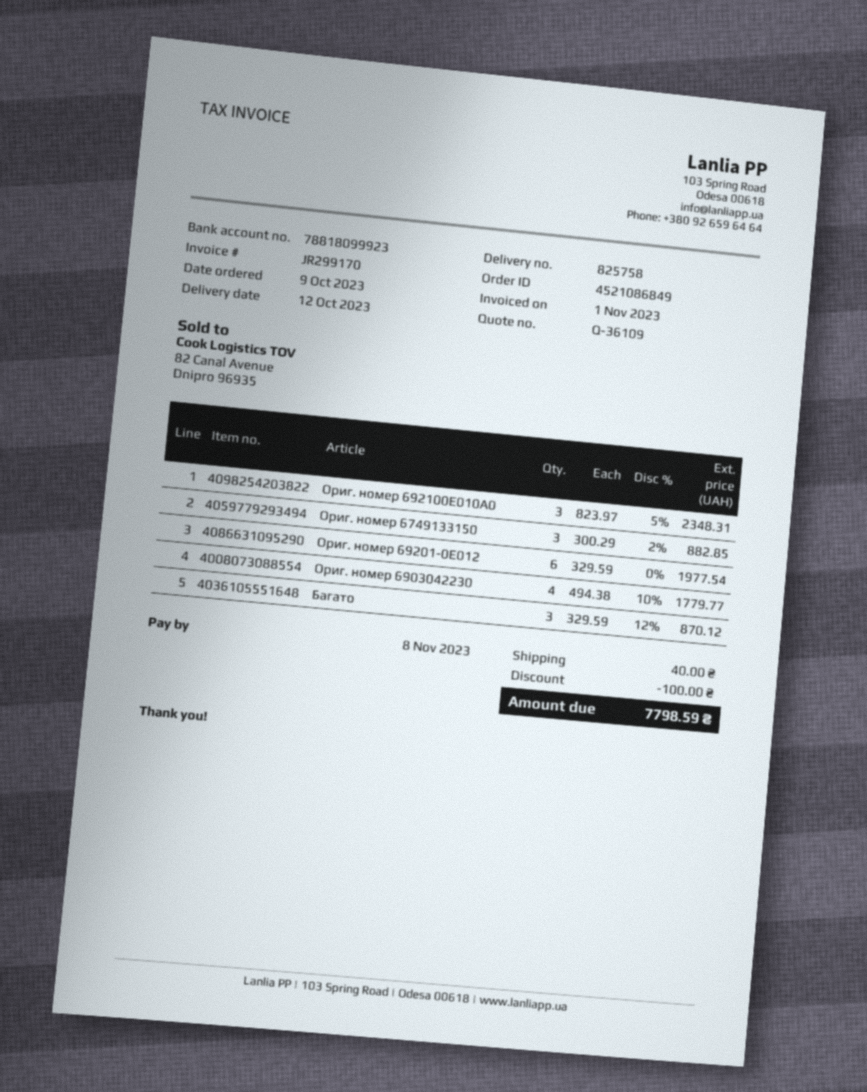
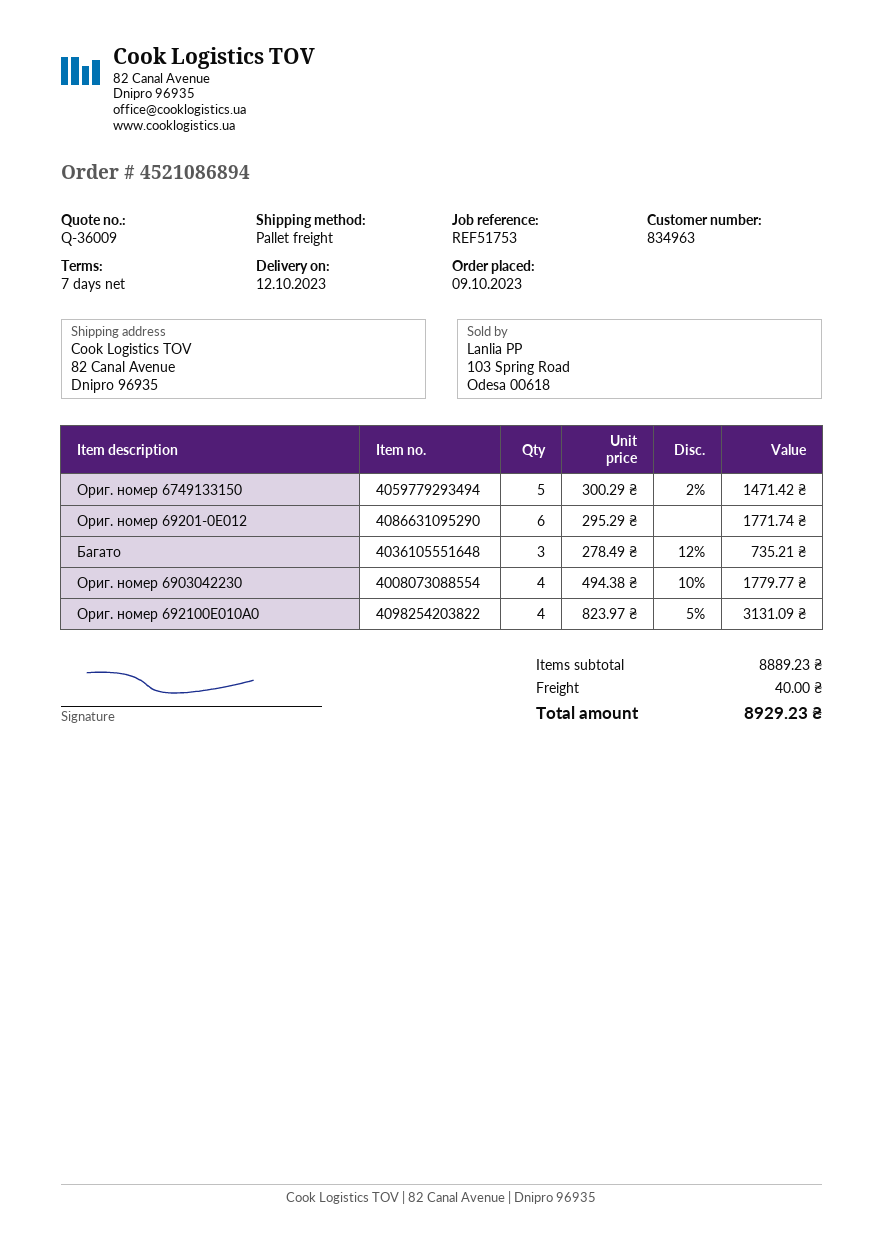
quote number: Q-36109 -> Q-36009
order number: 4521086849 -> 4521086894
Ориг. номер 692100E010A0: 3 x 823.97 - 5% = 2348.31 -> 4 x 823.97 - 5% = 3131.09
Ориг. номер 6749133150: 3 x 300.29 - 2% = 882.85 -> 5 x 300.29 - 2% = 1471.42
Ориг. номер 69201-0E012: 6 x 329.59 = 1977.54 -> 6 x 295.29 = 1771.74
Багато: 3 x 329.59 - 12% = 870.12 -> 3 x 278.49 - 12% = 735.21
discount: 100.00 -> none
total: 7798.59 -> 8929.23

